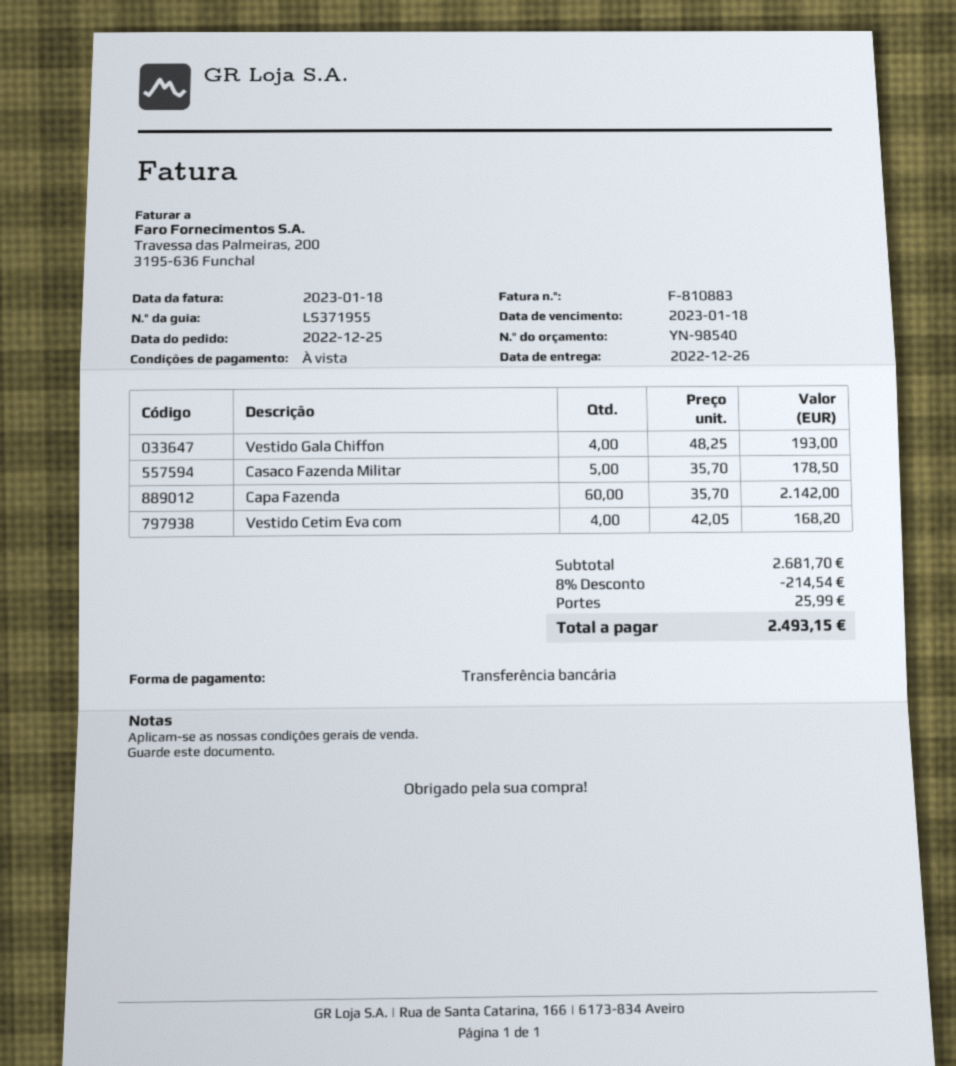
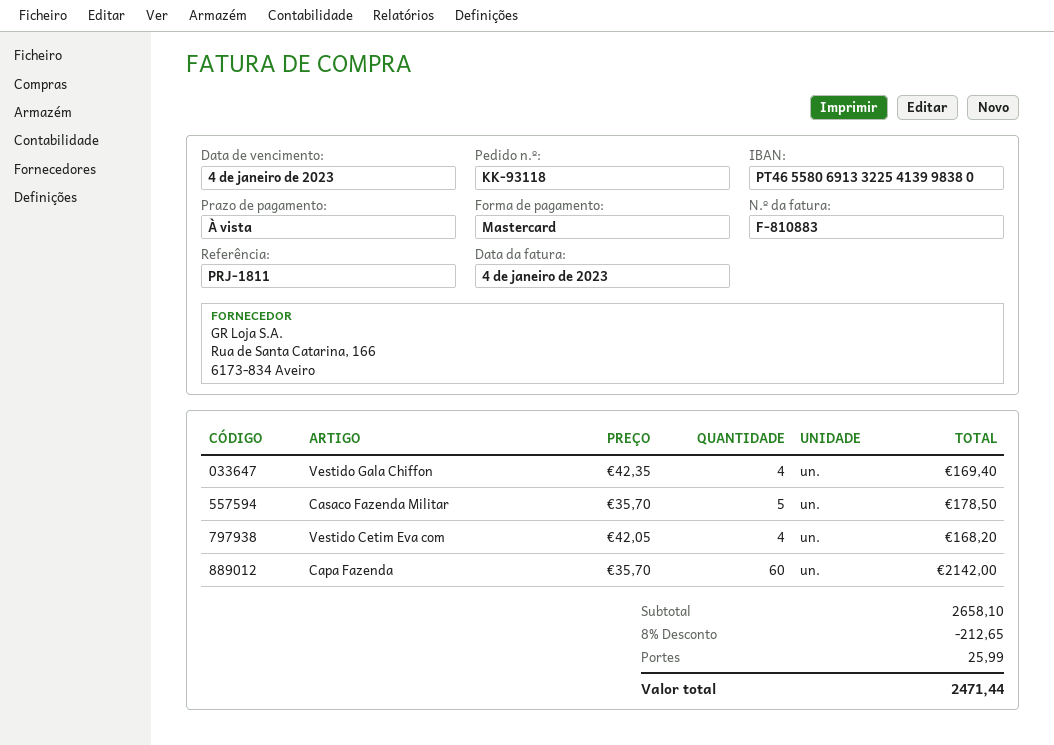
invoice date: 2023-01-18 -> 2023-01-04
due date: 2023-01-18 -> 2023-01-04
payment method: bank transfer -> Mastercard
Vestido Gala Chiffon: 4 x 48.25 = 193.00 -> 4 x 42.35 = 169.40
subtotal: 2681.70 -> 2658.10
discount: 8% = 214.54 -> 8% = 212.65
total: 2493.15 -> 2471.44

